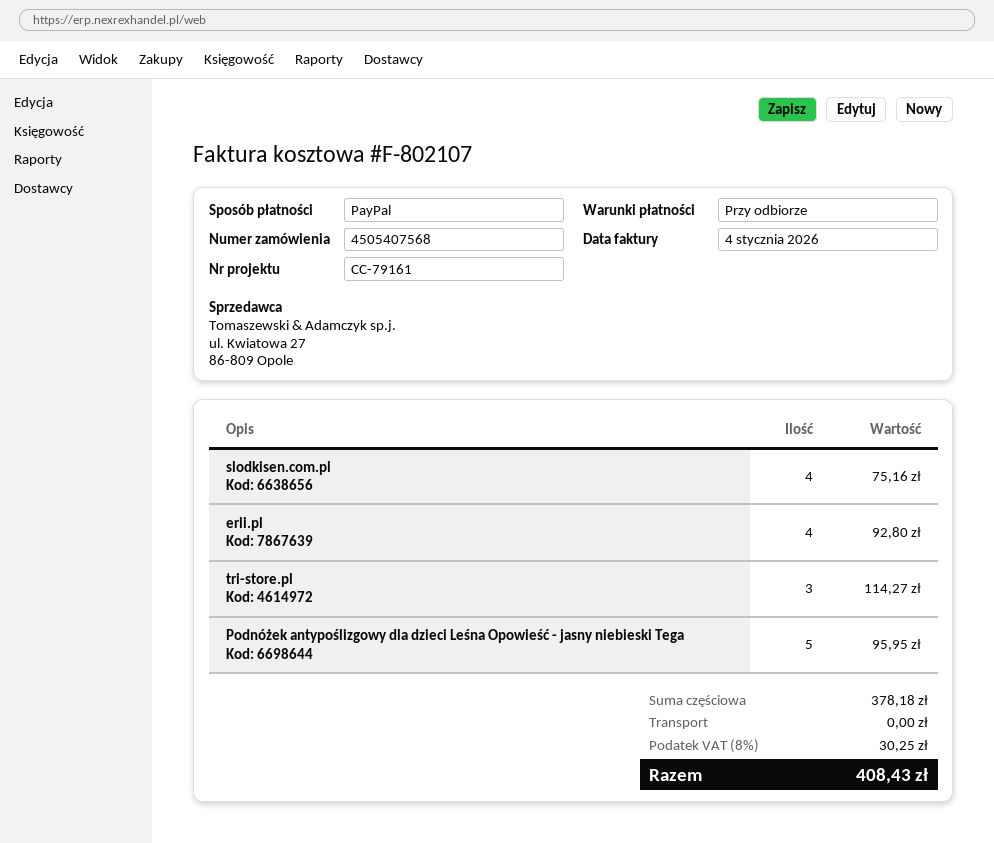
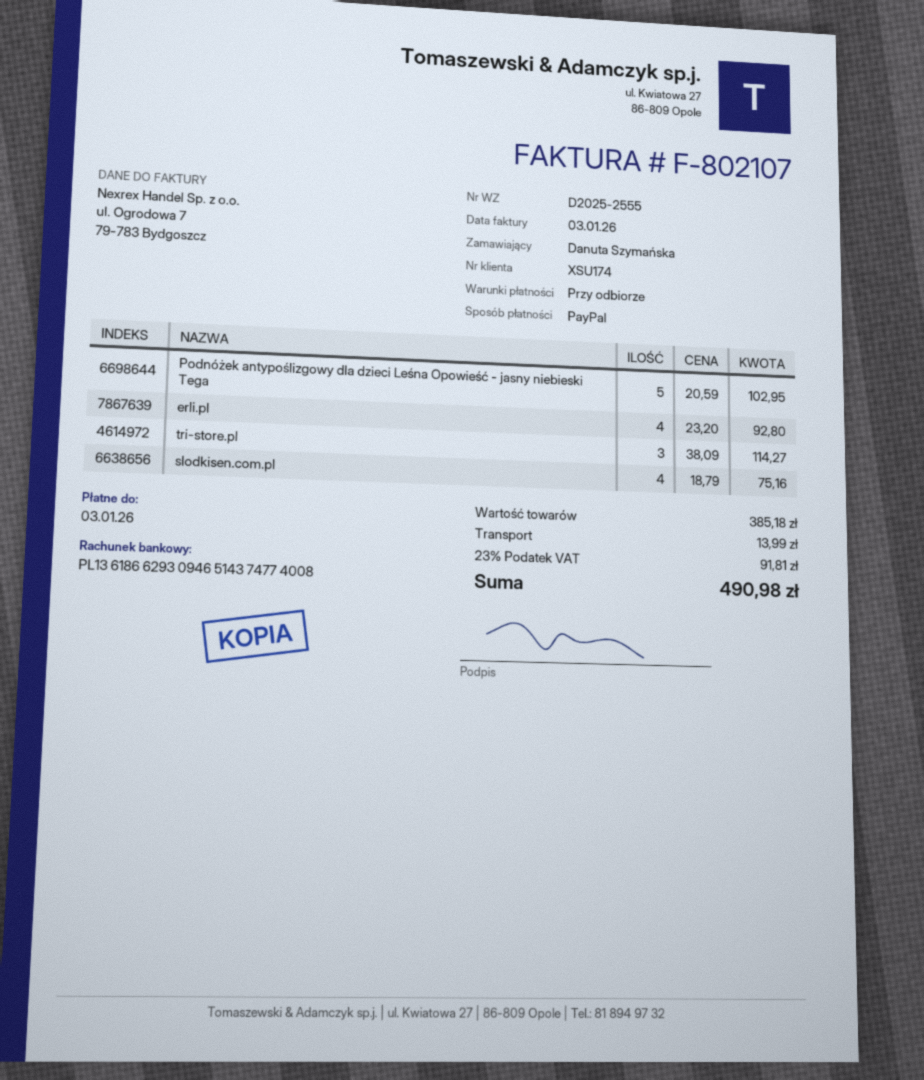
invoice date: 2026-01-04 -> 2026-01-03
Podnóżek antypoślizgowy dla dzieci Leśna Opowieść - jasny niebieski Tega: 5 for 95.95 -> 5 for 102.95
subtotal: 378.18 -> 385.18
shipping: 0.00 -> 13.99
tax: 8% = 30.25 -> 23% = 91.81
total: 408.43 -> 490.98

